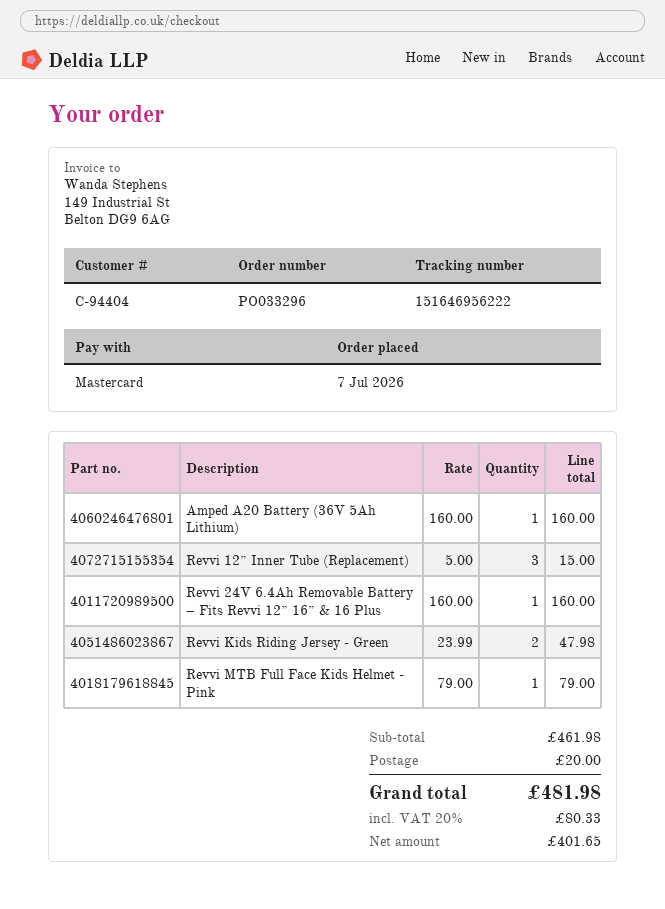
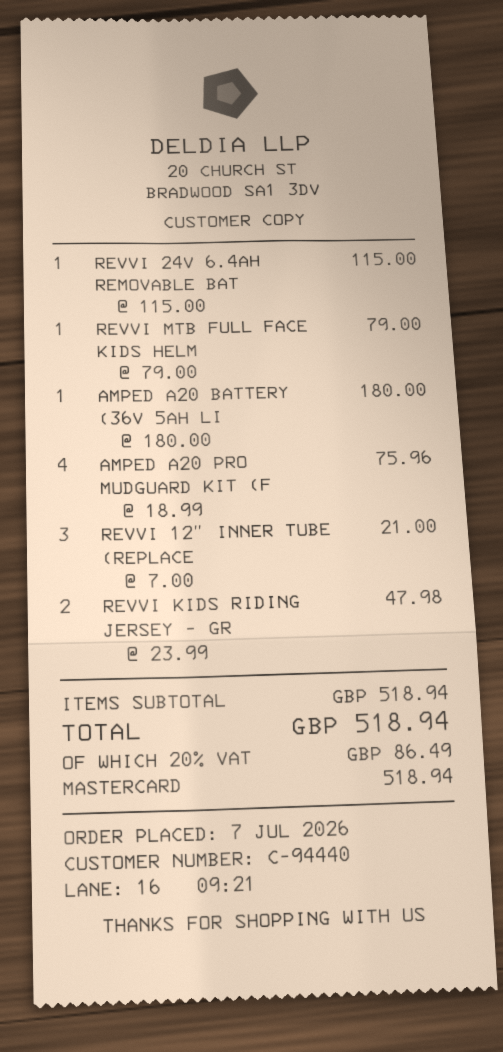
customer number: C-94404 -> C-94440
Amped A20 Battery (36V 5Ah Lithium): 1 x 160.00 = 160.00 -> 1 x 180.00 = 180.00
Revvi 12” Inner Tube (Replacement): 3 x 5.00 = 15.00 -> 3 x 7.00 = 21.00
Revvi 24V 6.4Ah Removable Battery – Fits Revvi 12” 16” & 16 Plus: 1 x 160.00 = 160.00 -> 1 x 115.00 = 115.00
AMPED A20 PRO MUDGUARD KIT (F: none -> 4 x 18.99 = 75.96
subtotal: 461.98 -> 518.94
shipping: 20.00 -> none
tax: 20% = 80.33 -> 20% = 86.49
total: 481.98 -> 518.94

